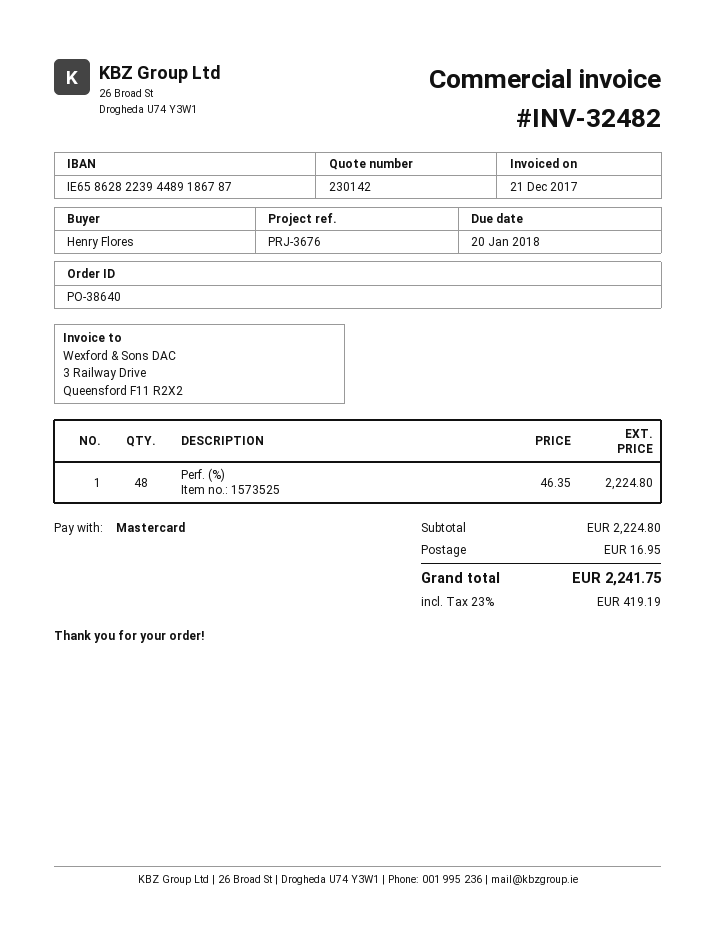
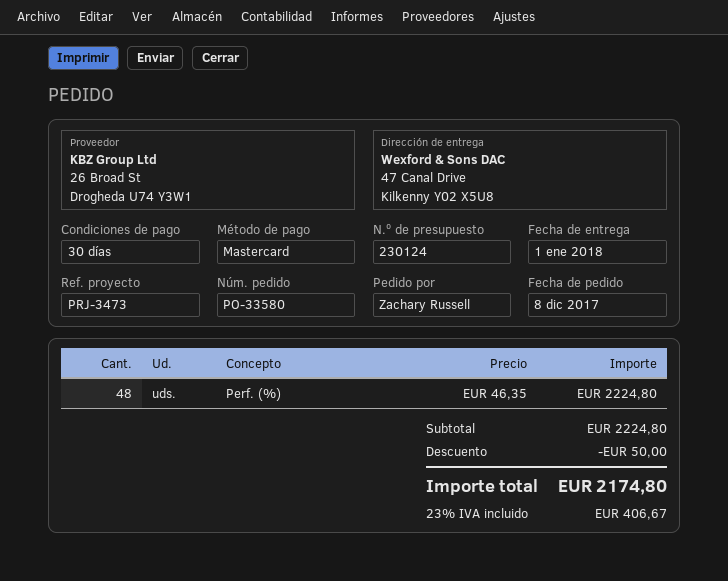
quote number: 230142 -> 230124
order number: PO-38640 -> PO-33580
reference: PRJ-3676 -> PRJ-3473
ordered by: Henry Flores -> Zachary Russell
discount: none -> 50.00
shipping: 16.95 -> none
tax: 23% = 419.19 -> 23% = 406.67
total: 2241.75 -> 2174.80

